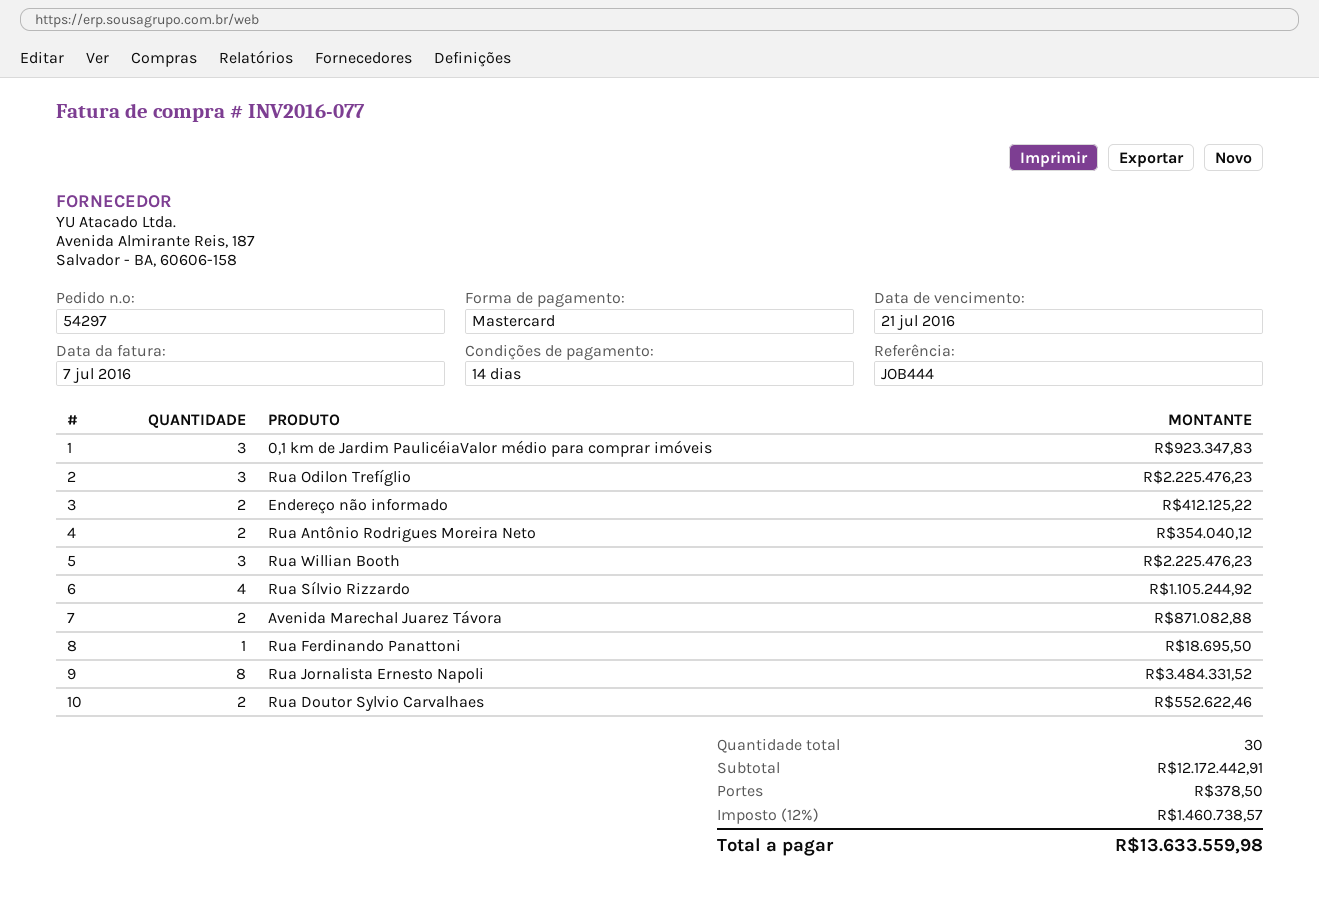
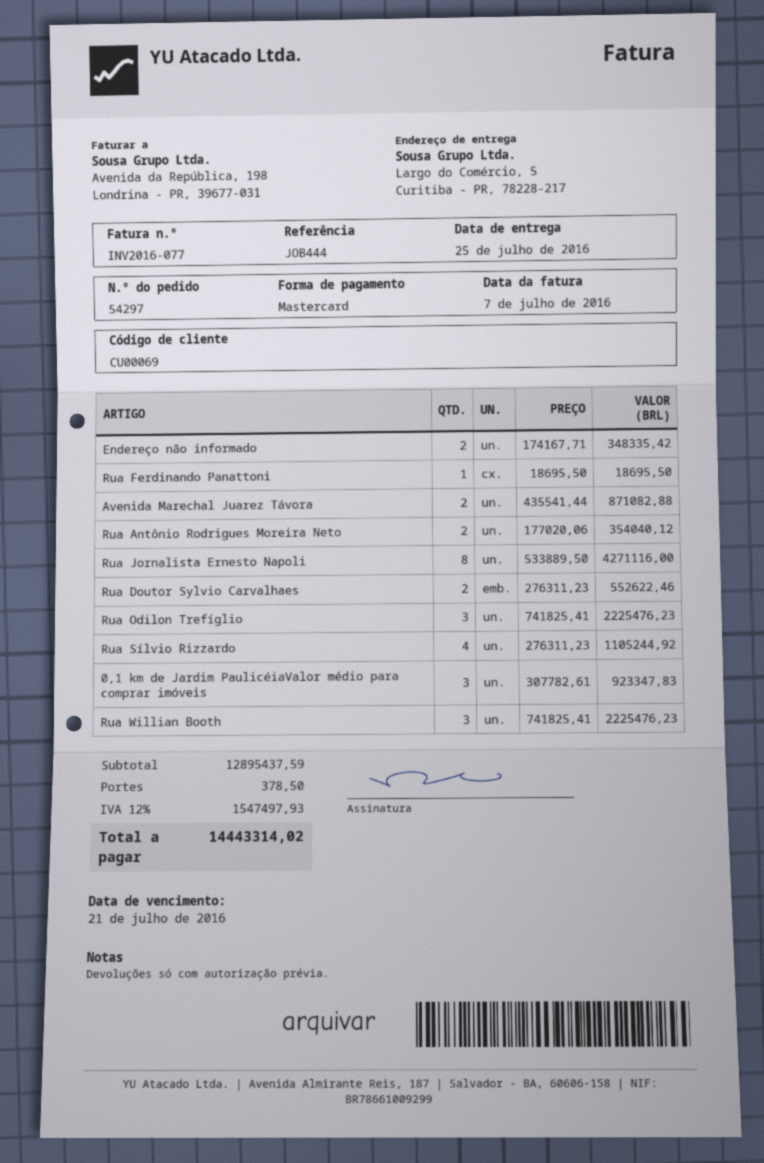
Endereço não informado: 2 for 412125.22 -> 2 for 348335.42
Rua Jornalista Ernesto Napoli: 8 for 3484331.52 -> 8 for 4271116.00
subtotal: 12172442.91 -> 12895437.59
tax: 12% = 1460738.57 -> 12% = 1547497.93
total: 13633559.98 -> 14443314.02

